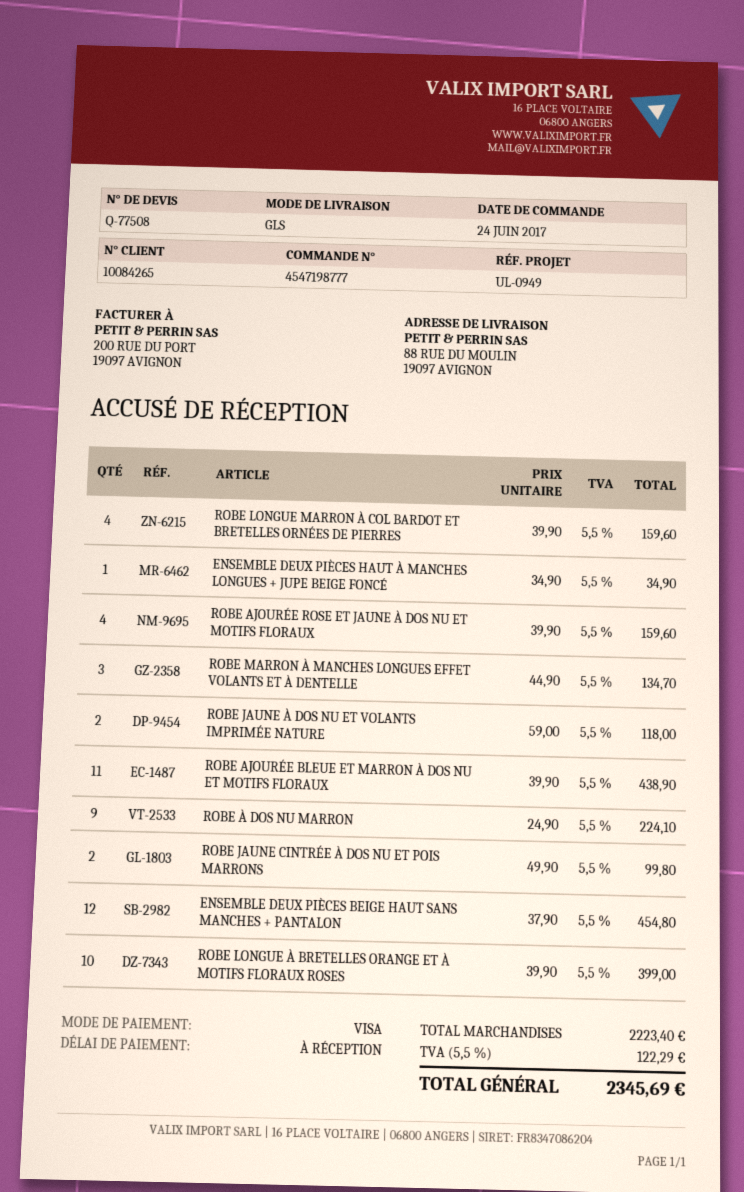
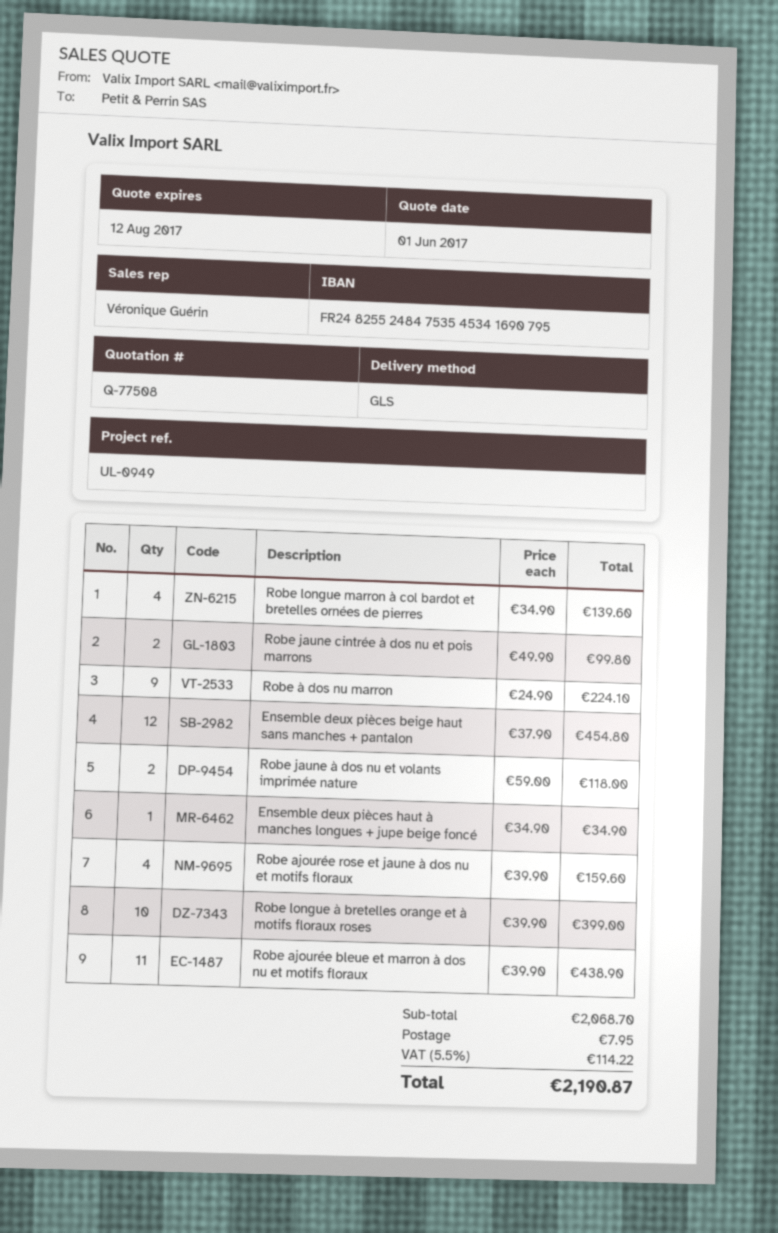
ROBE LONGUE MARRON À COL BARDOT ET BRETELLES ORNÉES DE PIERRES: 4 x 39.90 = 159.60 -> 4 x 34.90 = 139.60
ROBE MARRON À MANCHES LONGUES EFFET VOLANTS ET À DENTELLE: 3 x 44.90 = 134.70 -> none
subtotal: 2223.40 -> 2068.70
shipping: none -> 7.95
tax: 5.5% = 122.29 -> 5.5% = 114.22
total: 2345.69 -> 2190.87

